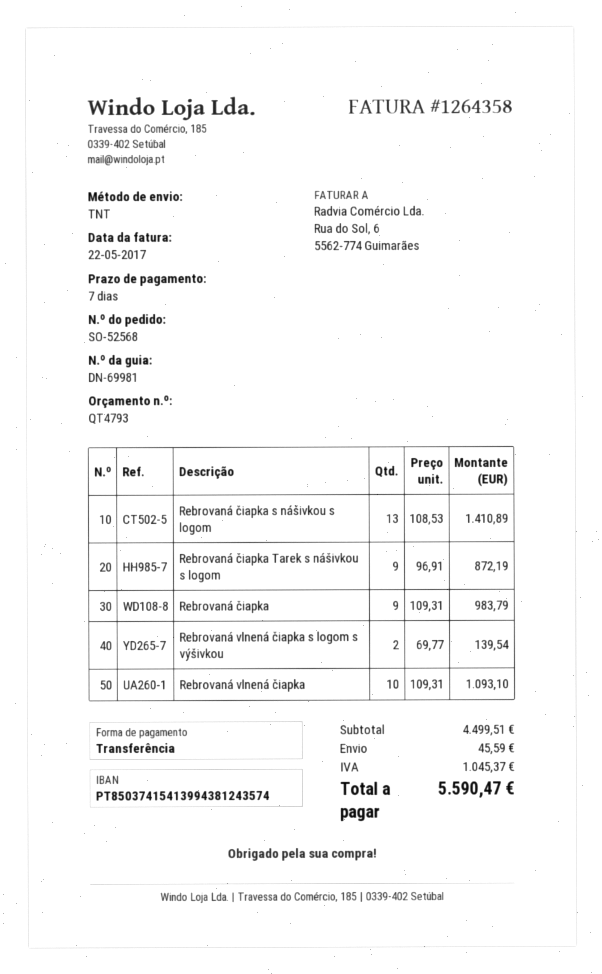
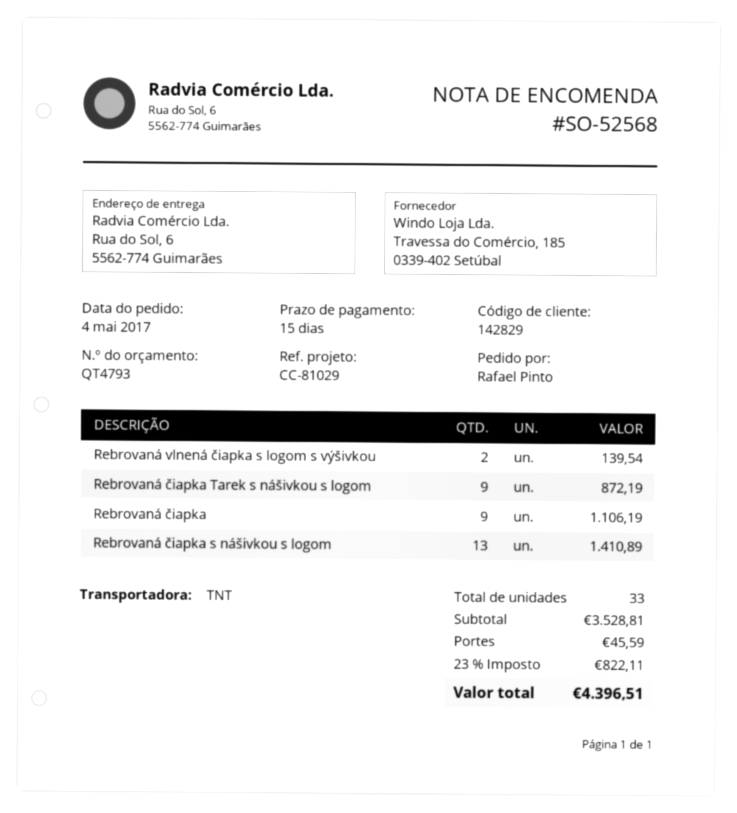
payment terms: 7 days -> 15 days
Rebrovaná čiapka: 9 for 983.79 -> 9 for 1106.19
Rebrovaná vlnená čiapka: 10 for 1093.10 -> none
subtotal: 4499.51 -> 3528.81
tax: 1045.37 -> 822.11
total: 5590.47 -> 4396.51

